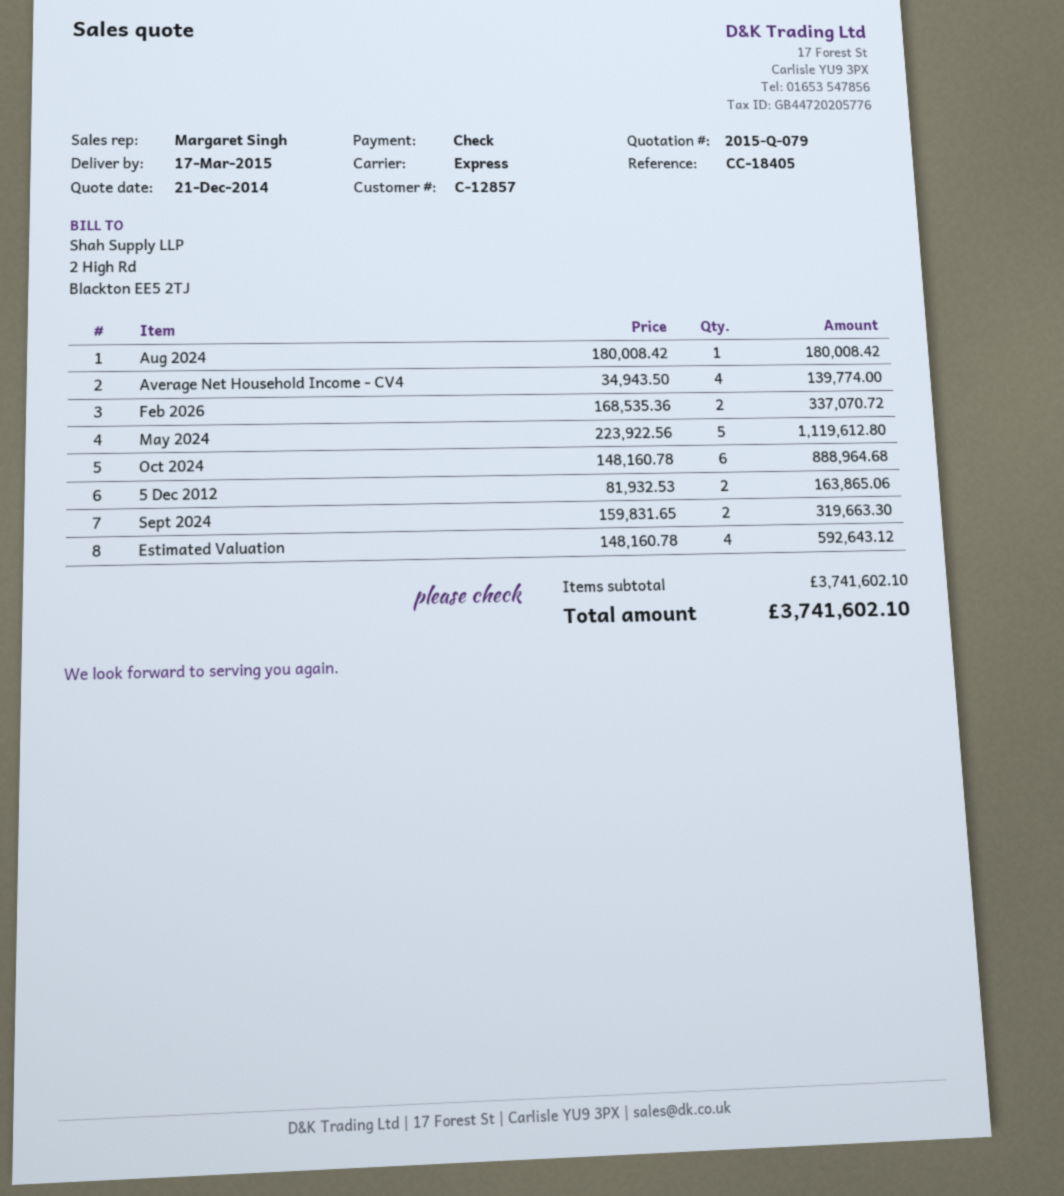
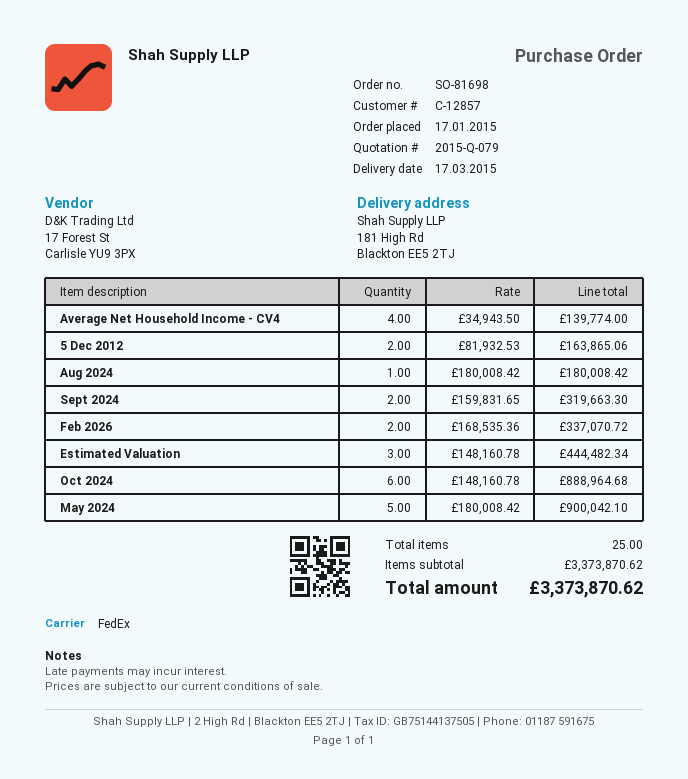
shipping method: express -> FedEx
May 2024: 5 x 223922.56 = 1119612.80 -> 5 x 180008.42 = 900042.10
Estimated Valuation: 4 x 148160.78 = 592643.12 -> 3 x 148160.78 = 444482.34
subtotal: 3741602.10 -> 3373870.62
total: 3741602.10 -> 3373870.62

